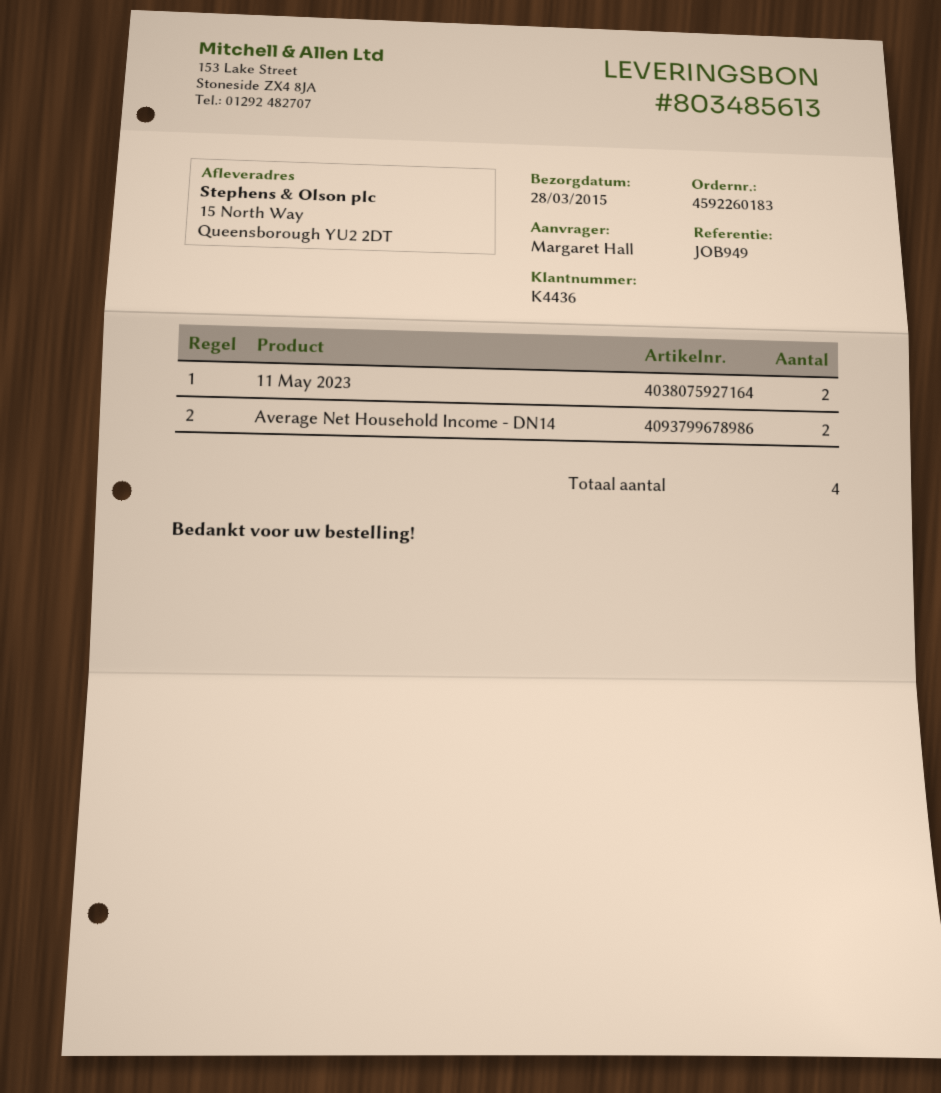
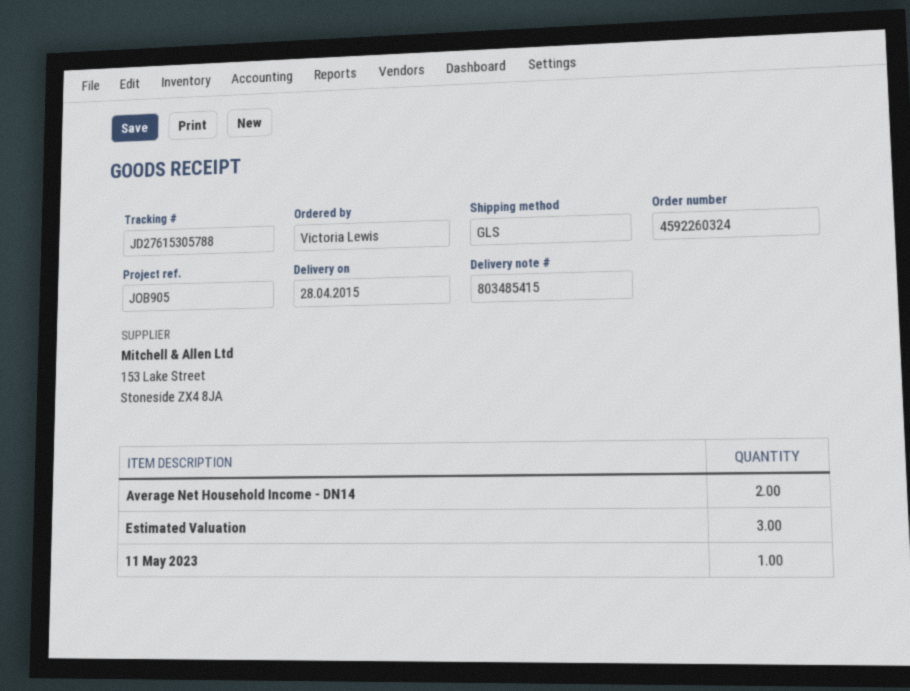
order number: 4592260183 -> 4592260324
delivery note number: 803485613 -> 803485415
delivery date: 2015-03-28 -> 2015-04-28
reference: JOB949 -> JOB905
ordered by: Margaret Hall -> Victoria Lewis
11 May 2023: 2 -> 1
Estimated Valuation: none -> 3

